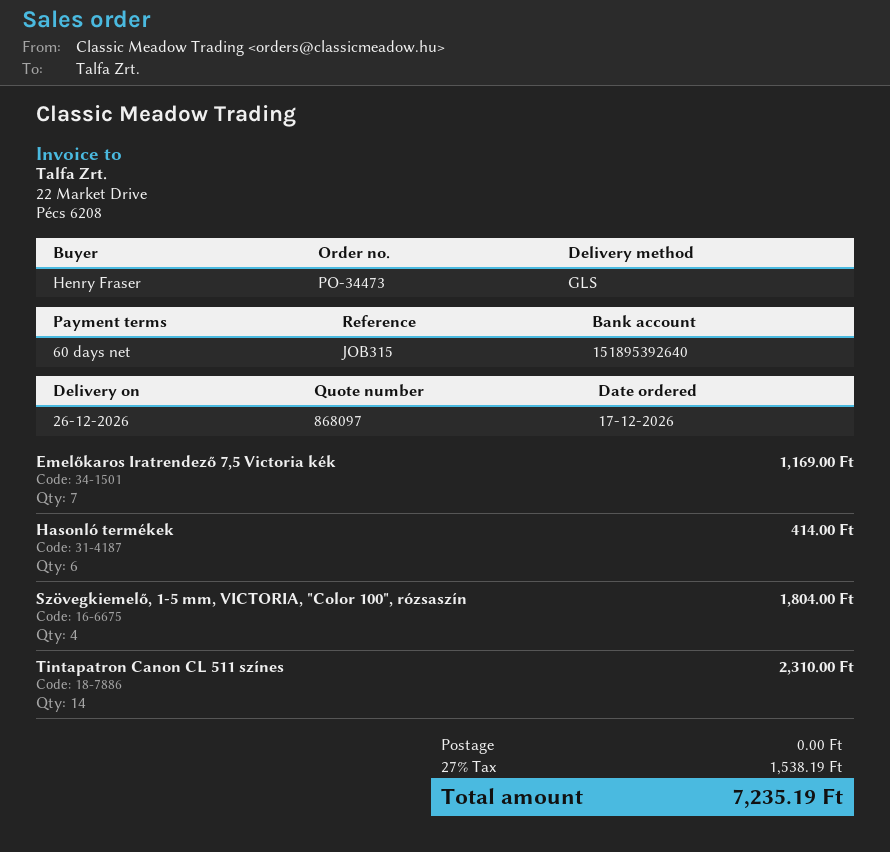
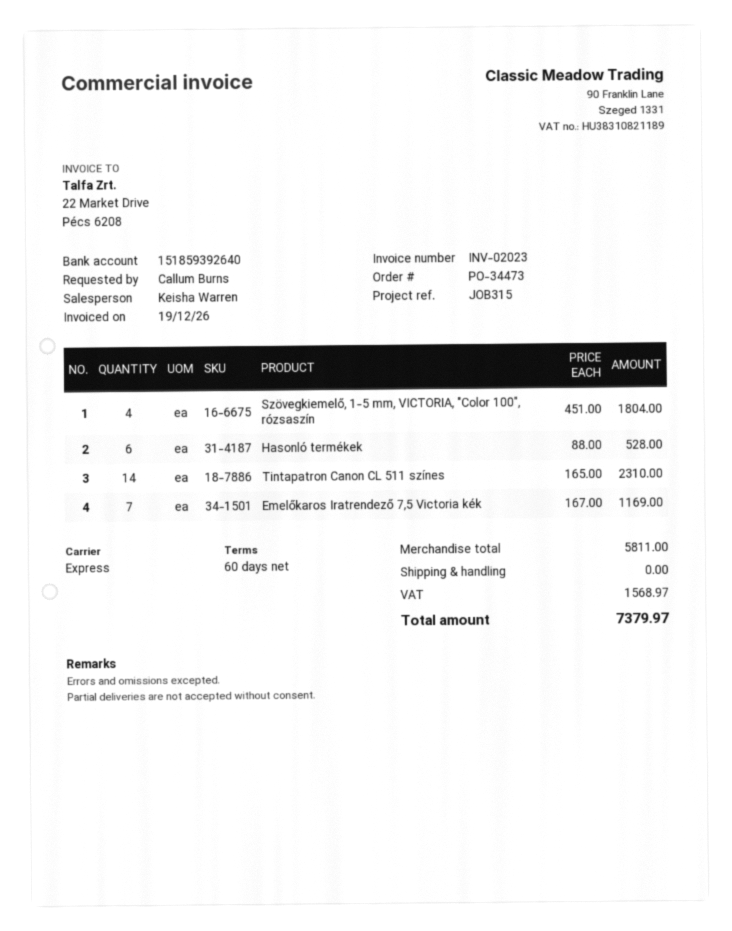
ordered by: Henry Fraser -> Callum Burns
bank account: 151895392640 -> 151859392640
shipping method: GLS -> express
Hasonló termékek: 6 for 414.00 -> 6 for 528.00
tax: 1538.19 -> 1568.97
total: 7235.19 -> 7379.97

